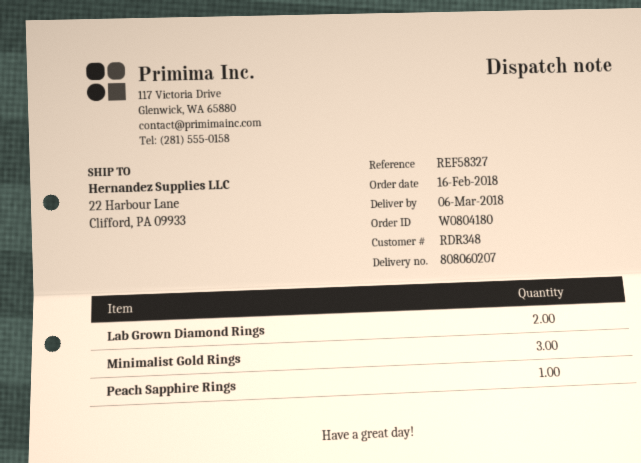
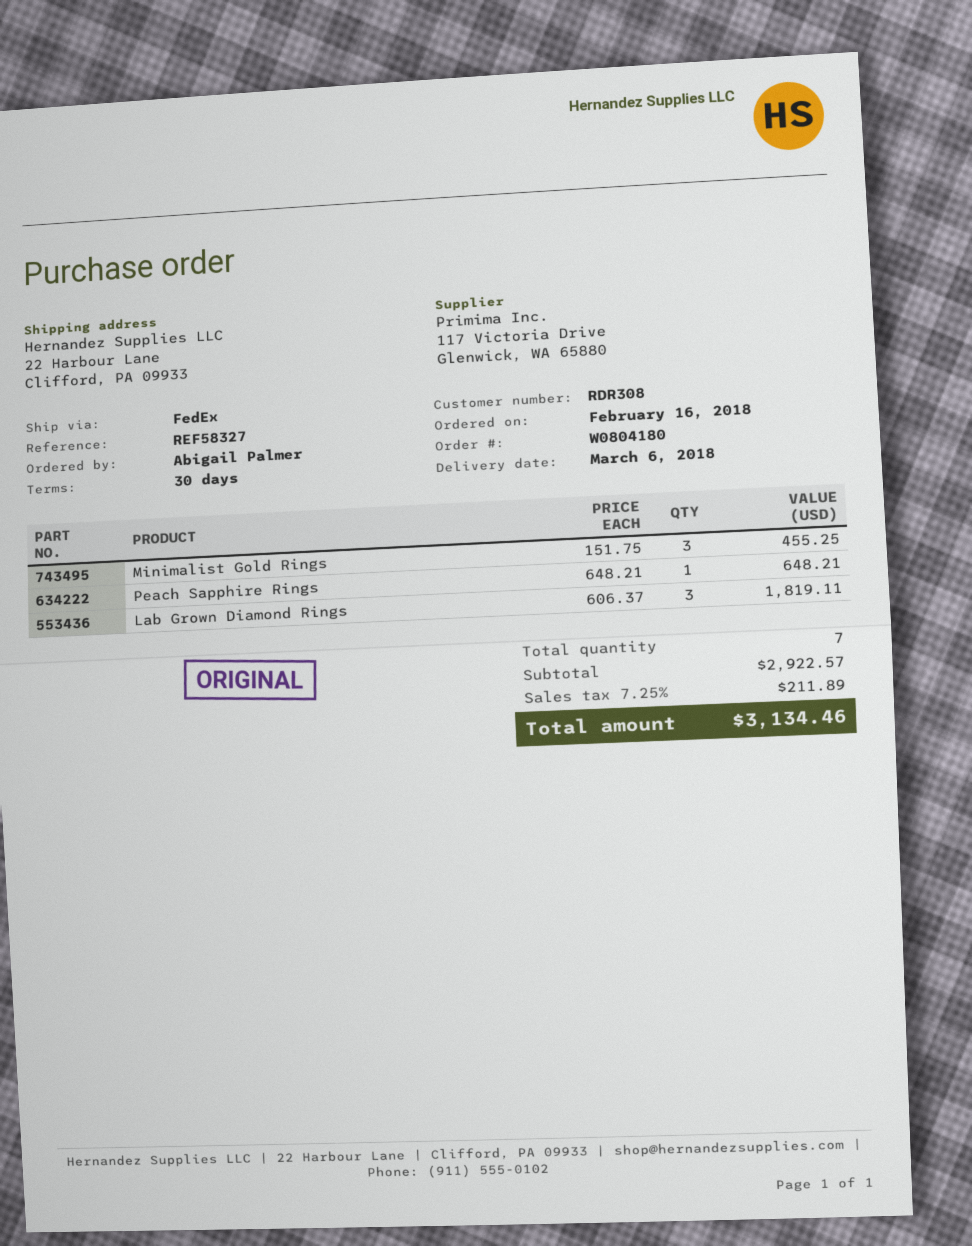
customer number: RDR348 -> RDR308
Lab Grown Diamond Rings: 2 -> 3

